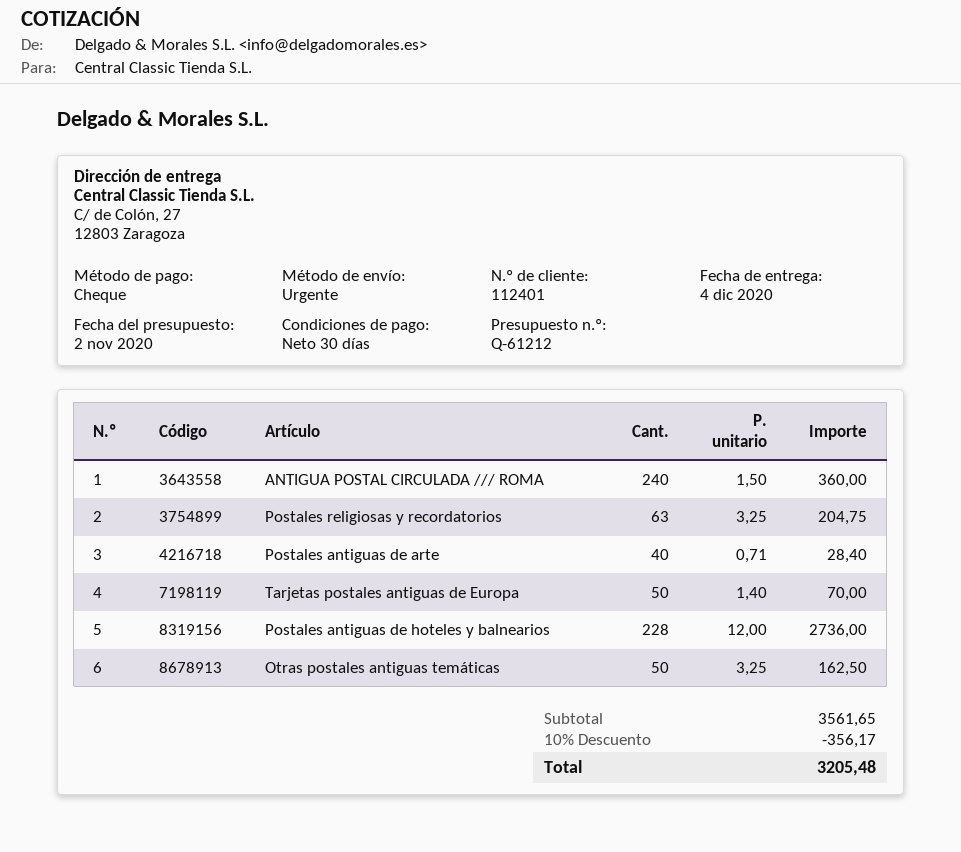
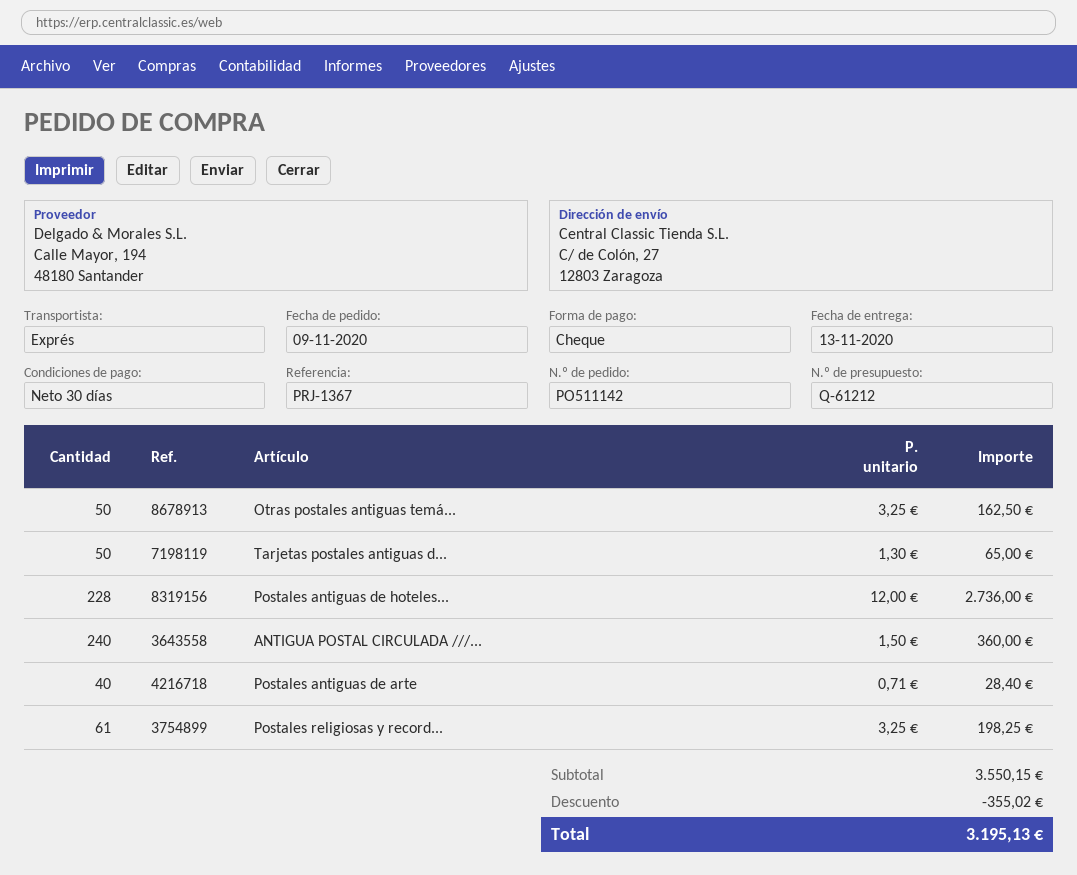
delivery date: 2020-12-04 -> 2020-11-13
Postales religiosas y recordatorios: 63 x 3.25 = 204.75 -> 61 x 3.25 = 198.25
Tarjetas postales antiguas de Europa: 50 x 1.40 = 70.00 -> 50 x 1.30 = 65.00
subtotal: 3561.65 -> 3550.15
discount: 356.17 -> 355.02
total: 3205.48 -> 3195.13

